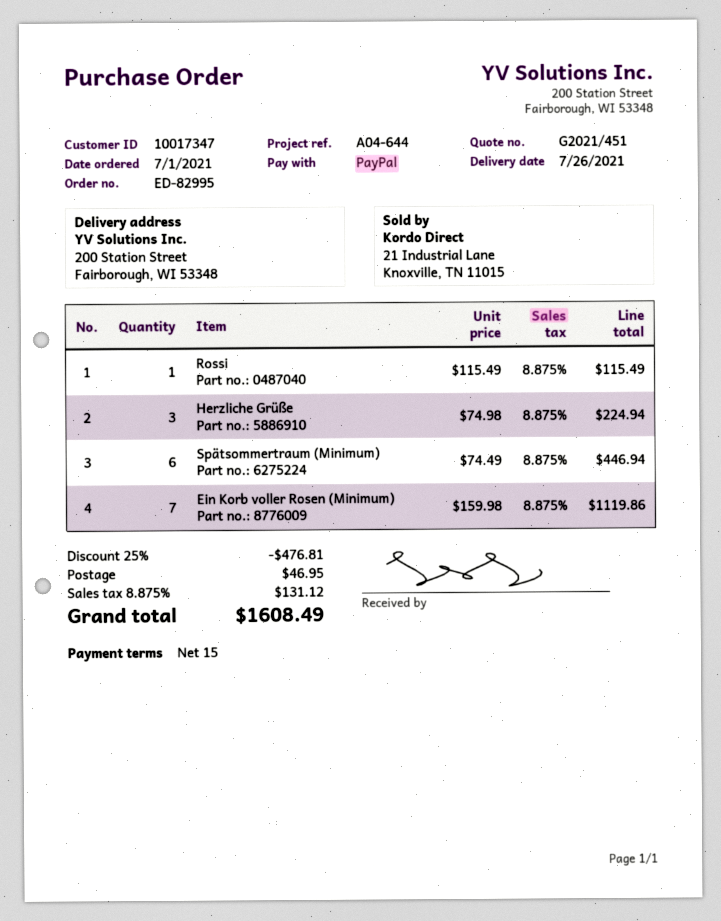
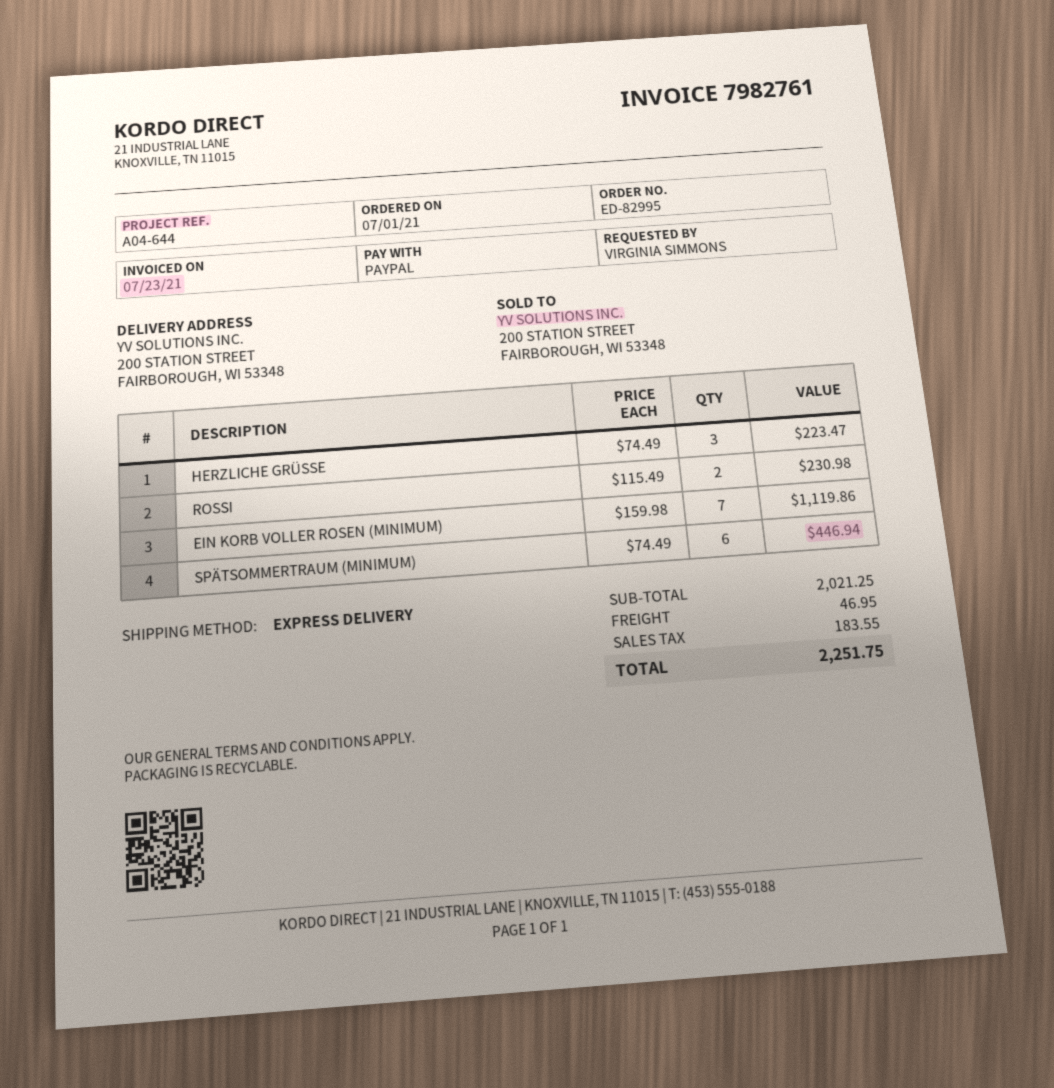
Rossi: 1 x 115.49 = 115.49 -> 2 x 115.49 = 230.98
Herzliche Grüße: 3 x 74.98 = 224.94 -> 3 x 74.49 = 223.47
discount: 25% = 476.81 -> none
tax: 131.12 -> 183.55
total: 1608.49 -> 2251.75

